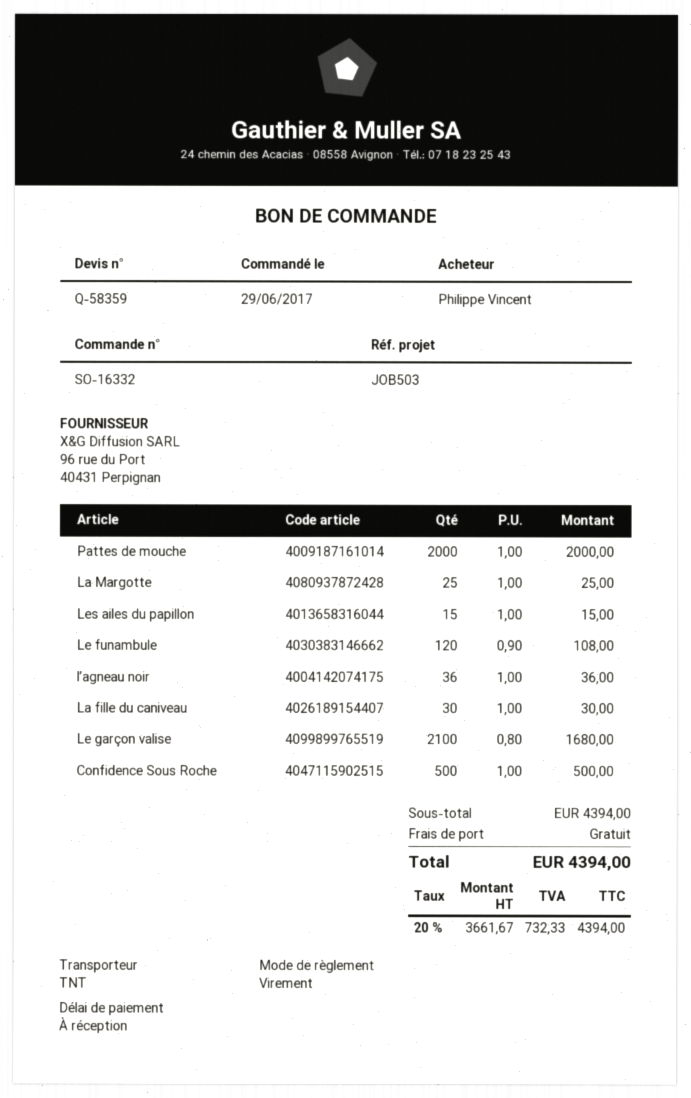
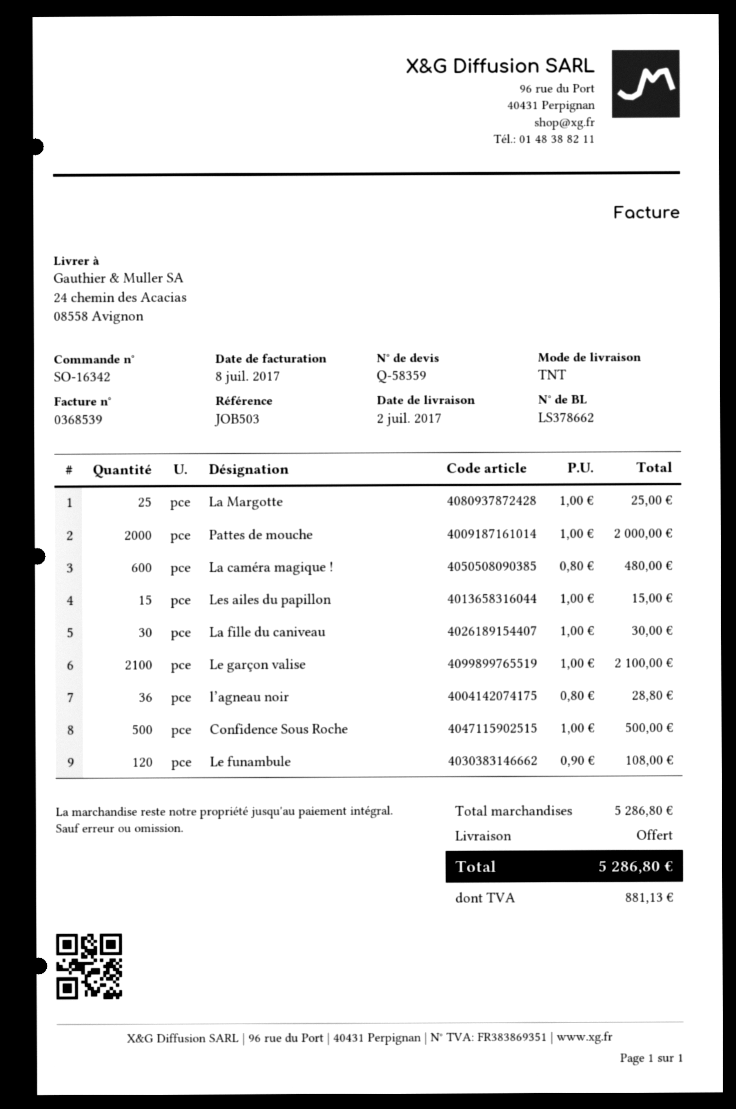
order number: SO-16332 -> SO-16342
l’agneau noir: 36 x 1.00 = 36.00 -> 36 x 0.80 = 28.80
Le garçon valise: 2100 x 0.80 = 1680.00 -> 2100 x 1.00 = 2100.00
La caméra magique !: none -> 600 x 0.80 = 480.00
subtotal: 4394.00 -> 5286.80
tax: 732.33 -> 881.13
total: 4394.00 -> 5286.80

